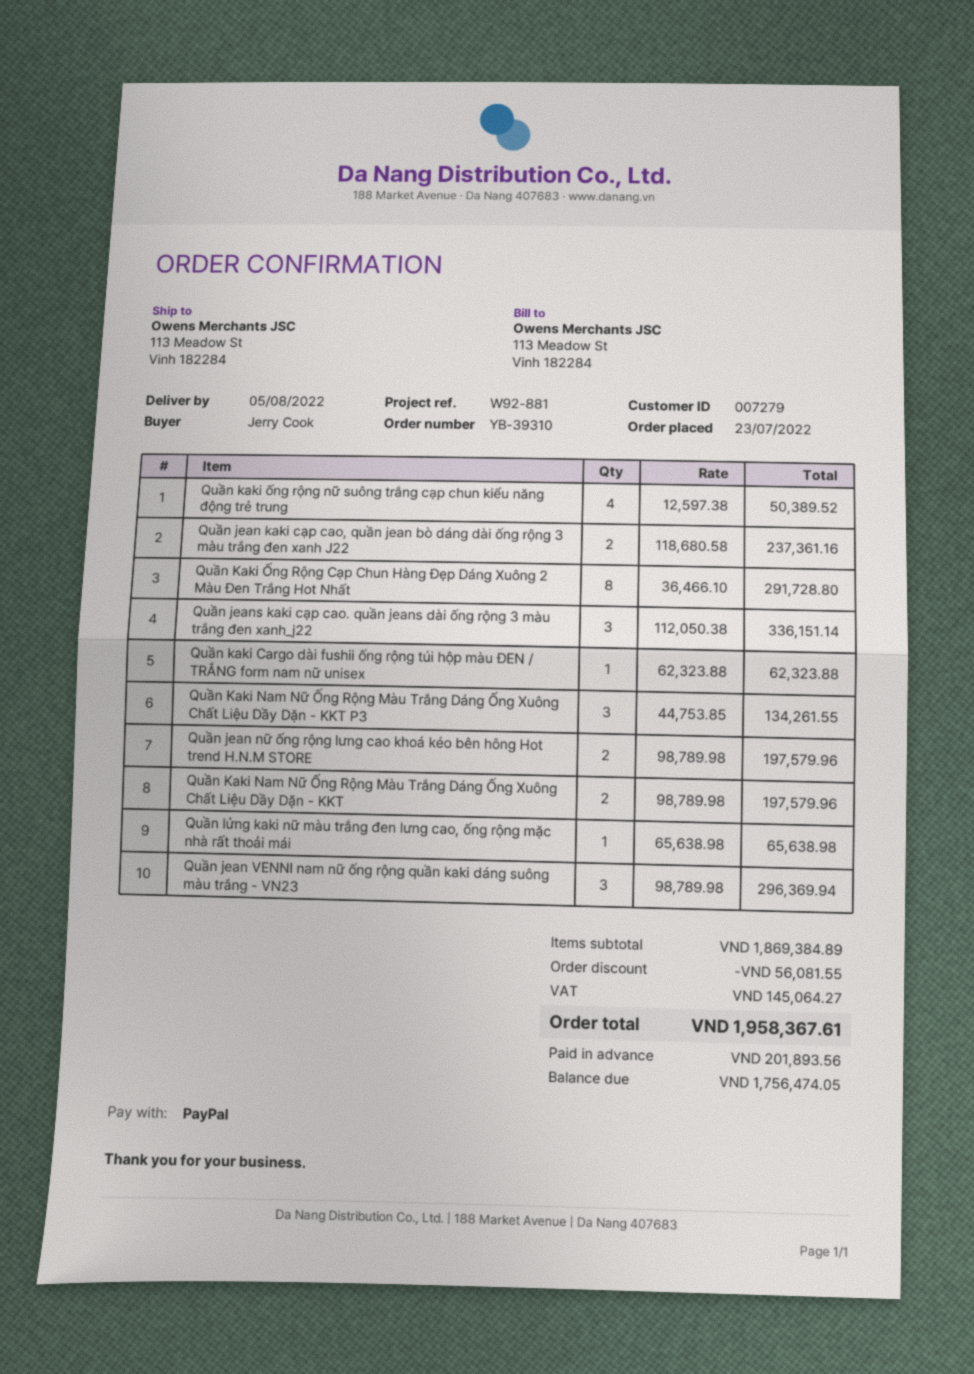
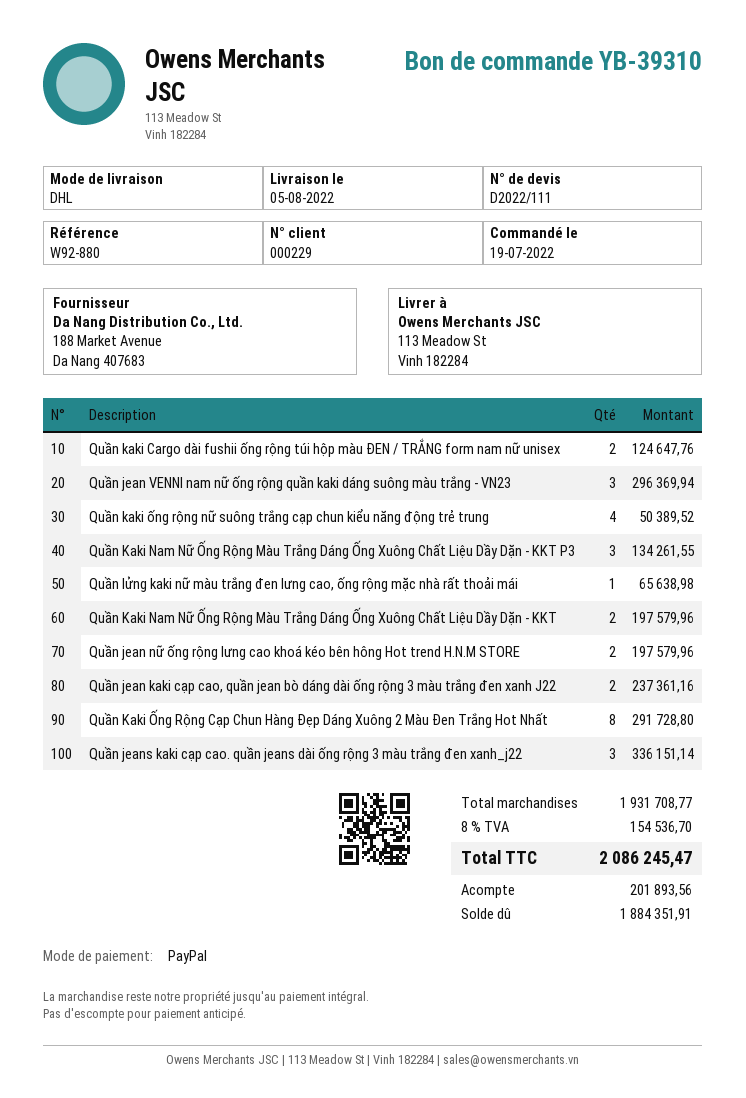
order date: 2022-07-23 -> 2022-07-19
customer number: 007279 -> 000229
reference: W92-881 -> W92-880
Quần kaki Cargo dài fushii ống rộng túi hộp màu ĐEN / TRẮNG form nam nữ unisex: 1 for 62323.88 -> 2 for 124647.76
subtotal: 1869384.89 -> 1931708.77
discount: 56081.55 -> none
tax: 145064.27 -> 154536.70
total: 1958367.61 -> 2086245.47
balance: 1756474.05 -> 1884351.91

